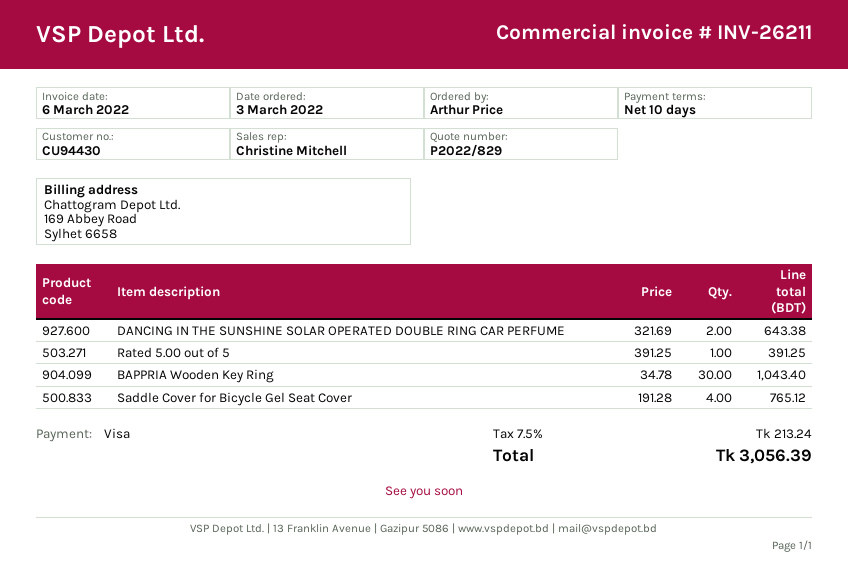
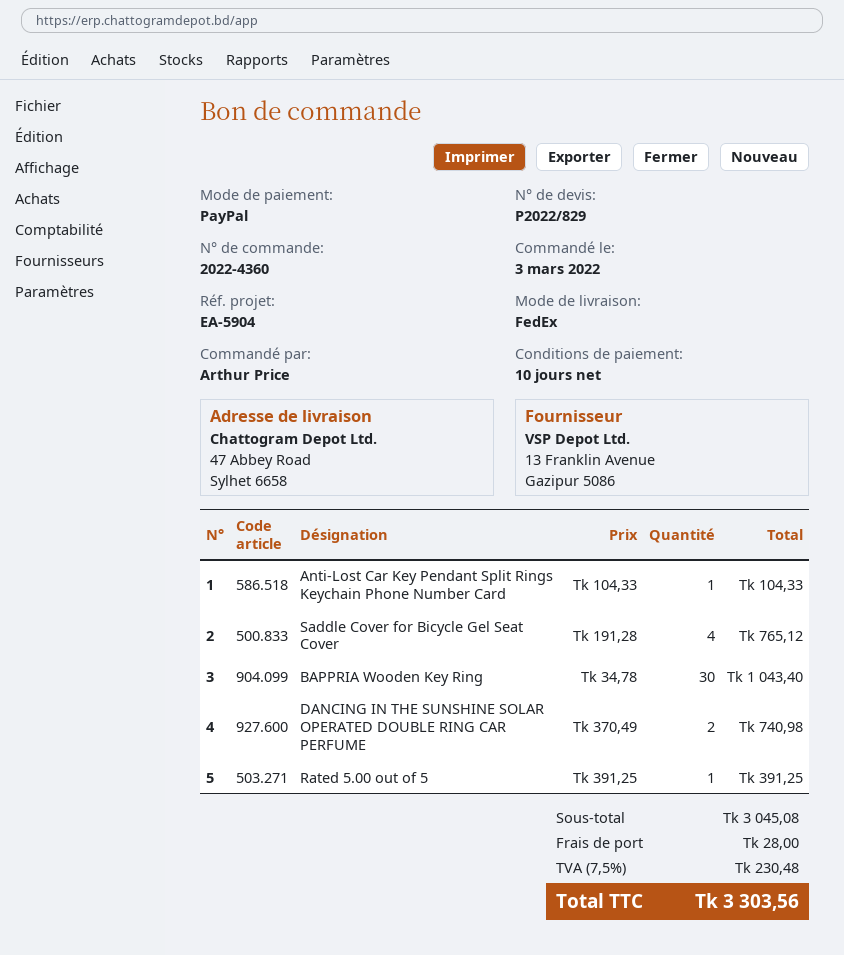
payment method: Visa -> PayPal
DANCING IN THE SUNSHINE SOLAR OPERATED DOUBLE RING CAR PERFUME: 2 x 321.69 = 643.38 -> 2 x 370.49 = 740.98
Anti-Lost Car Key Pendant Split Rings Keychain Phone Number Card: none -> 1 x 104.33 = 104.33
shipping: none -> 28.00
tax: 7.5% = 213.24 -> 7.5% = 230.48
total: 3056.39 -> 3303.56

